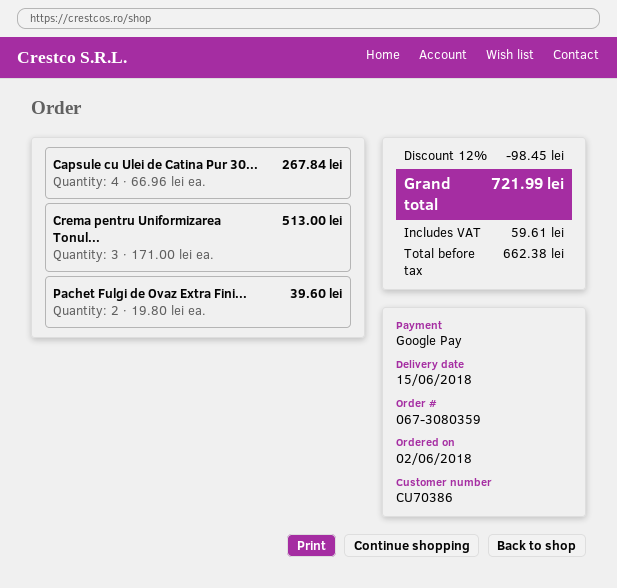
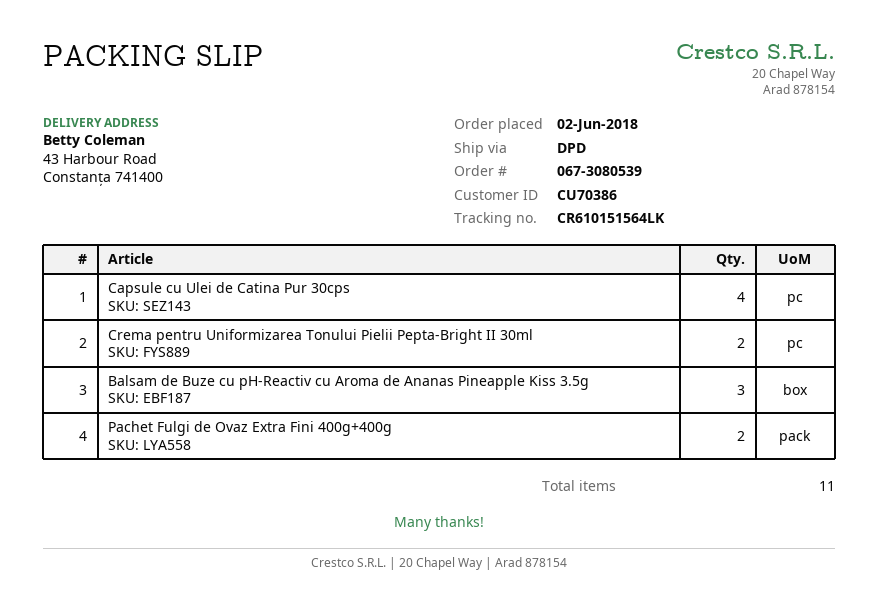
order number: 067-3080359 -> 067-3080539
Crema pentru Uniformizarea Tonul...: 3 -> 2
Balsam de Buze cu pH-Reactiv cu Aroma de Ananas Pineapple Kiss 3.5g: none -> 3

